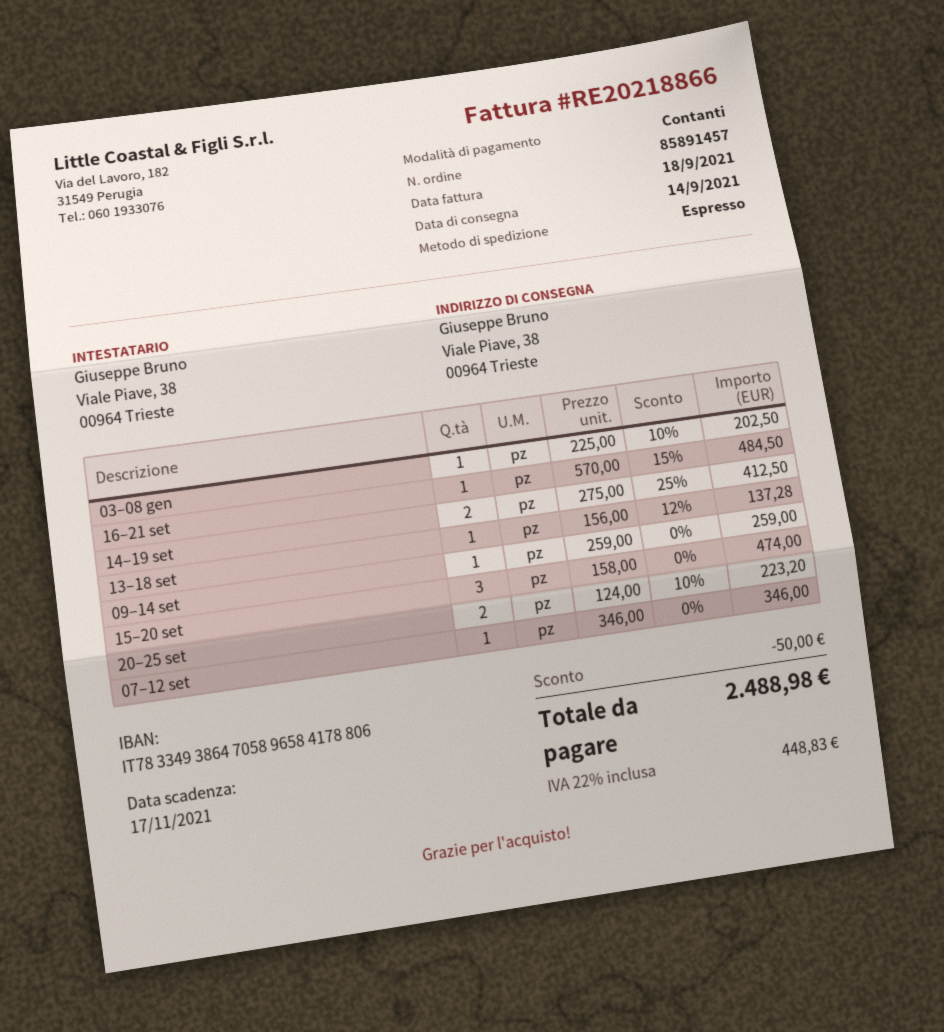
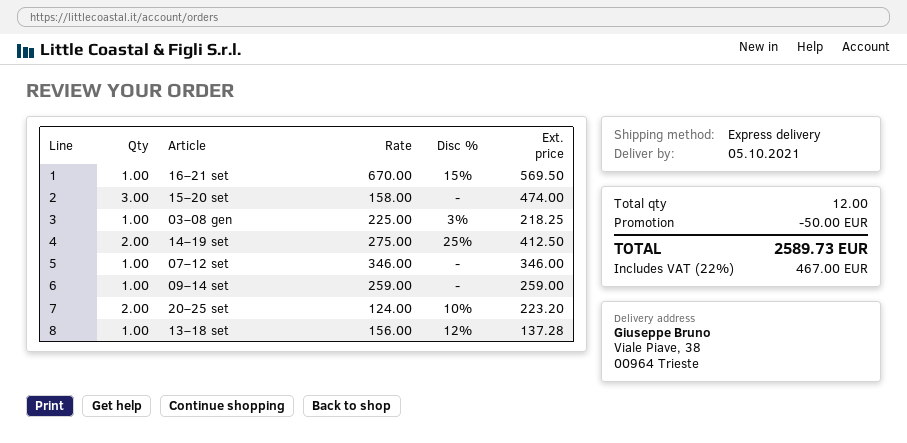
delivery date: 2021-09-14 -> 2021-10-05
03–08 gen: 1 x 225.00 - 10% = 202.50 -> 1 x 225.00 - 3% = 218.25
16–21 set: 1 x 570.00 - 15% = 484.50 -> 1 x 670.00 - 15% = 569.50
tax: 22% = 448.83 -> 22% = 467.00
total: 2488.98 -> 2589.73

